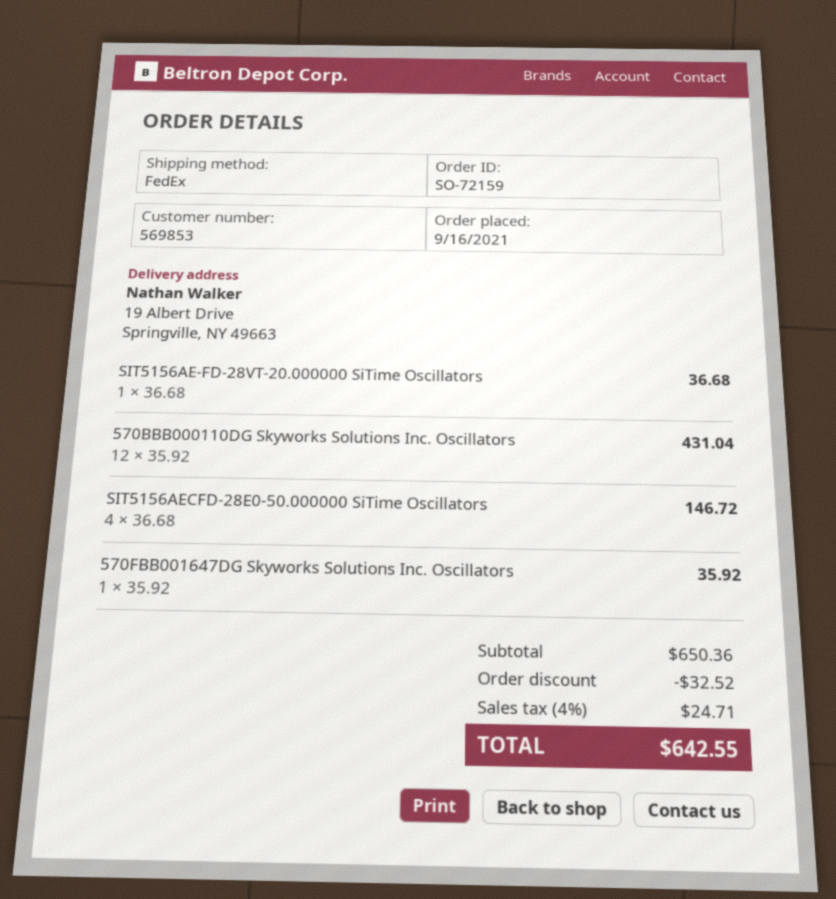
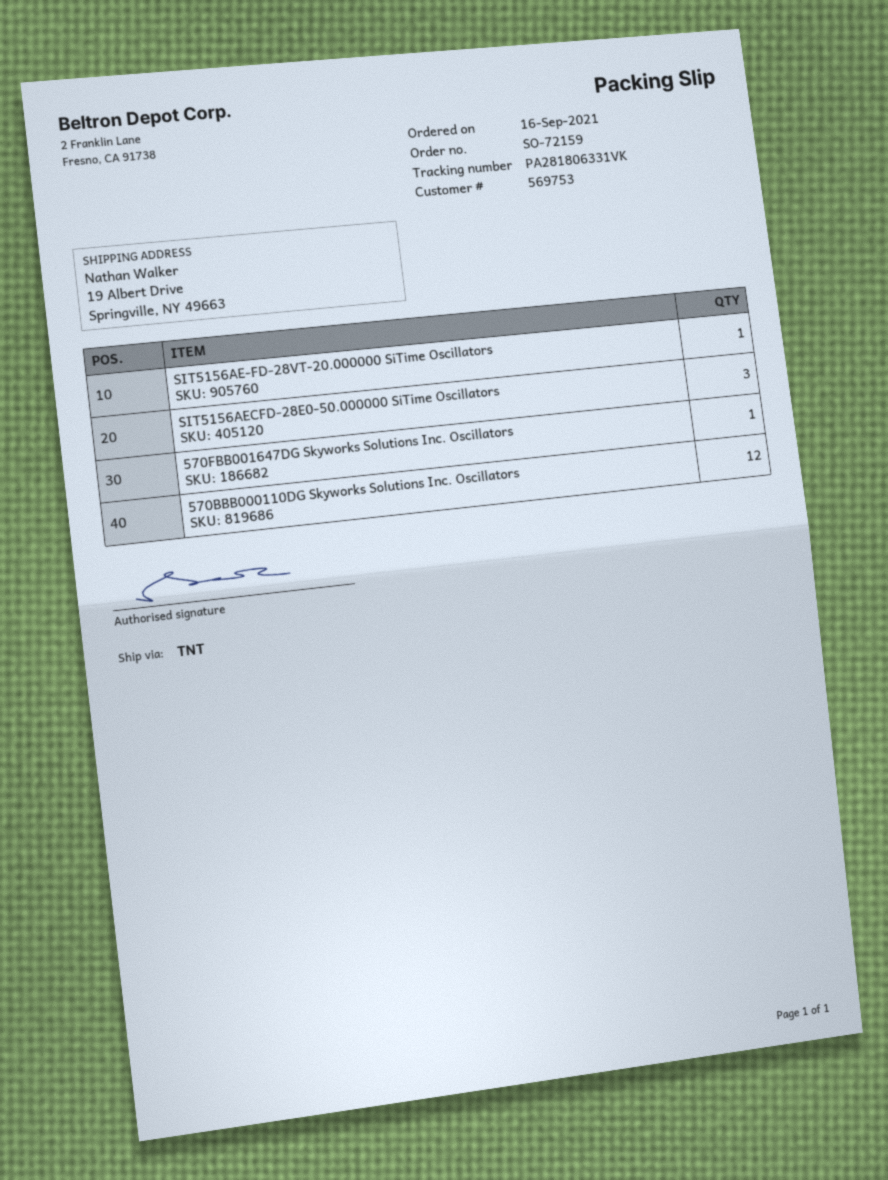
customer number: 569853 -> 569753
shipping method: FedEx -> TNT
SIT5156AECFD-28E0-50.000000 SiTime Oscillators: 4 -> 3

